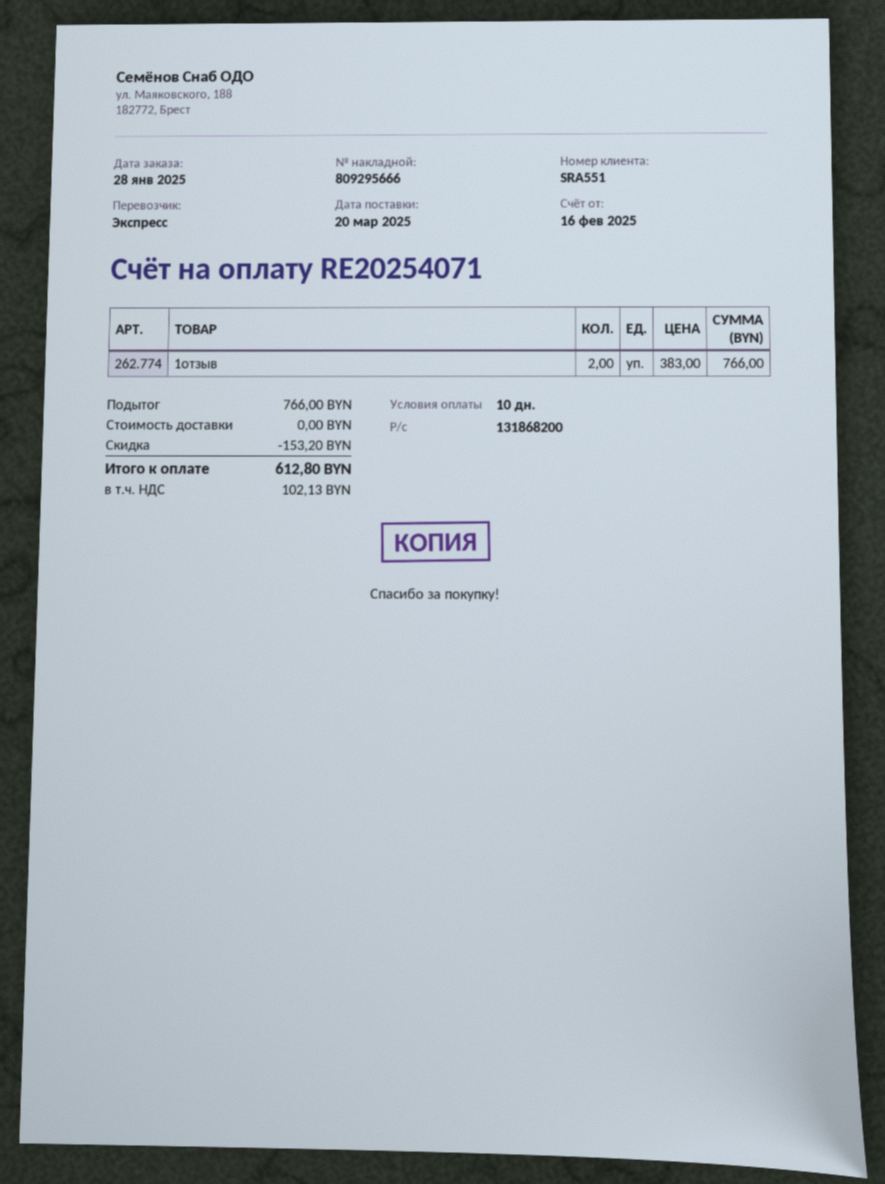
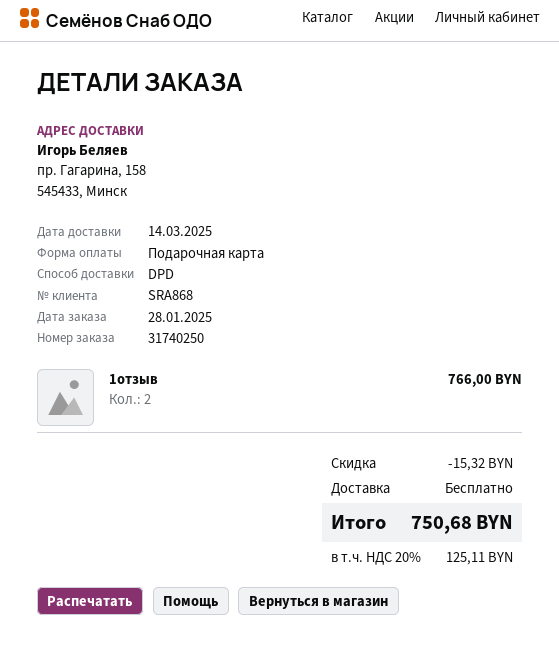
delivery date: 2025-03-20 -> 2025-03-14
customer number: SRA551 -> SRA868
shipping method: express -> DPD
discount: 153.20 -> 15.32
tax: 102.13 -> 125.11
total: 612.80 -> 750.68

